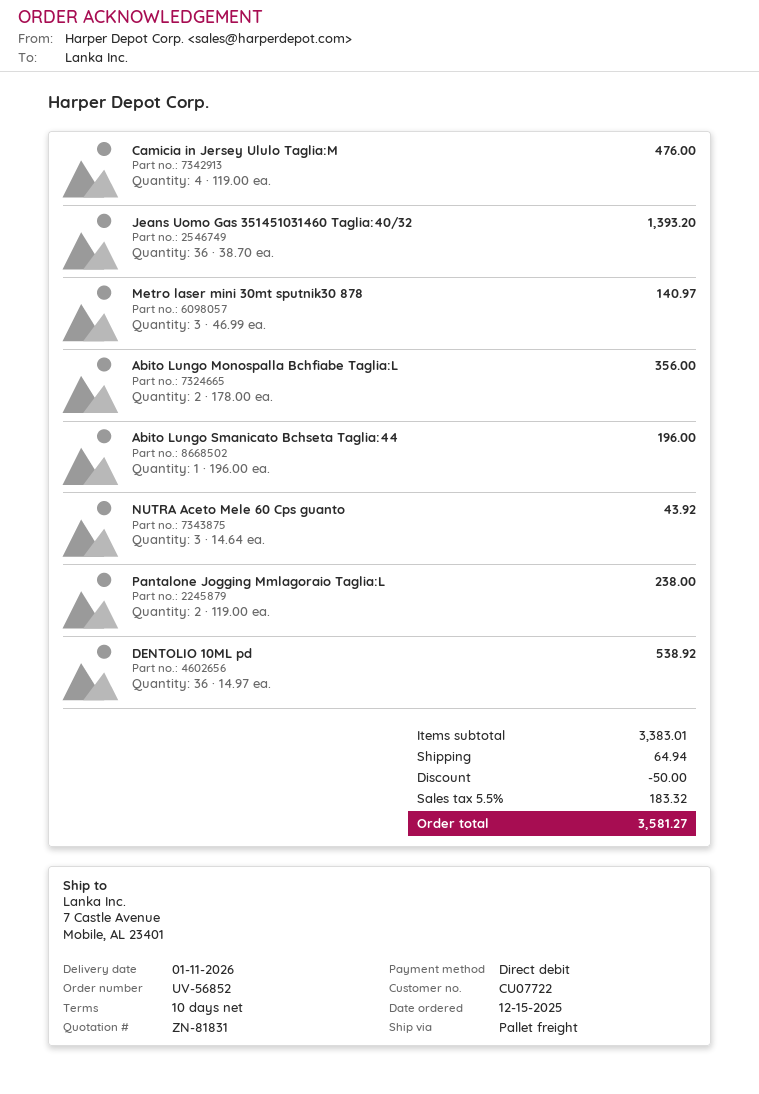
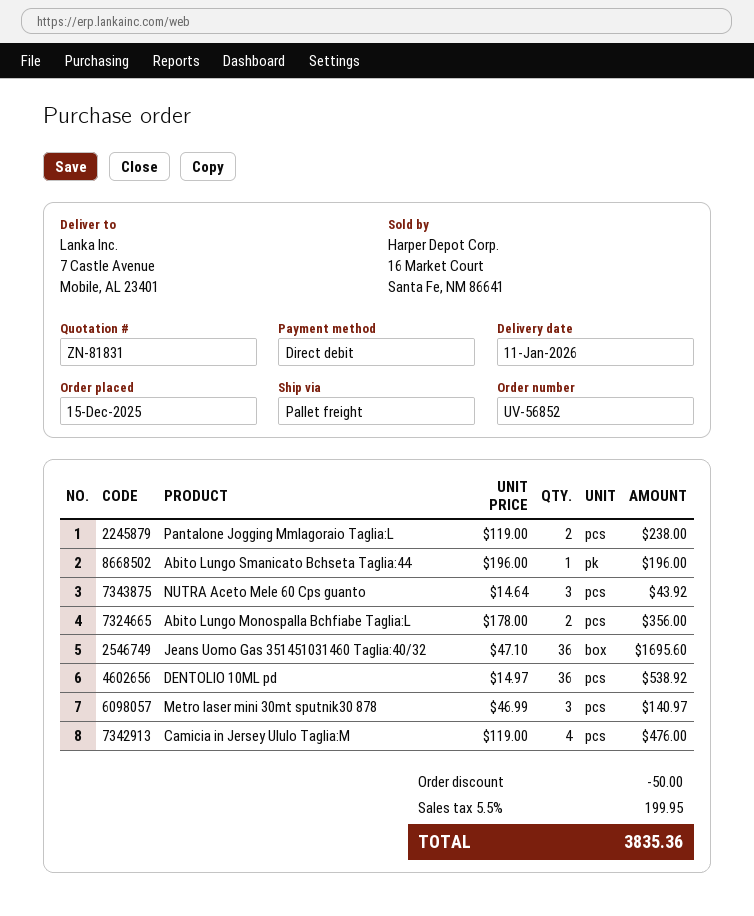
Jeans Uomo Gas 351451031460 Taglia:40/32: 36 x 38.70 = 1393.20 -> 36 x 47.10 = 1695.60
shipping: 64.94 -> none
tax: 5.5% = 183.32 -> 5.5% = 199.95
total: 3581.27 -> 3835.36

